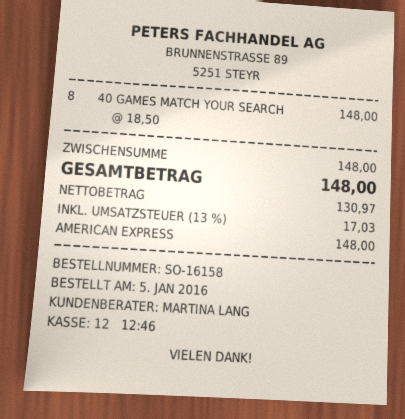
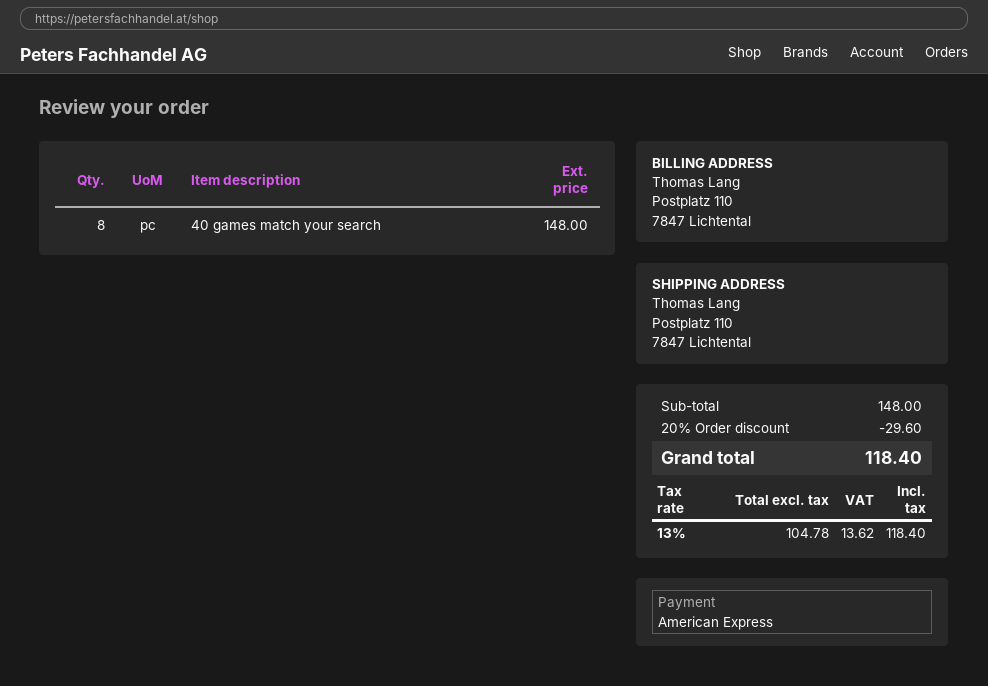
discount: none -> 20% = 29.60
net: 130.97 -> 104.78
tax: 13% = 17.03 -> 13% = 13.62
total: 148.00 -> 118.40

